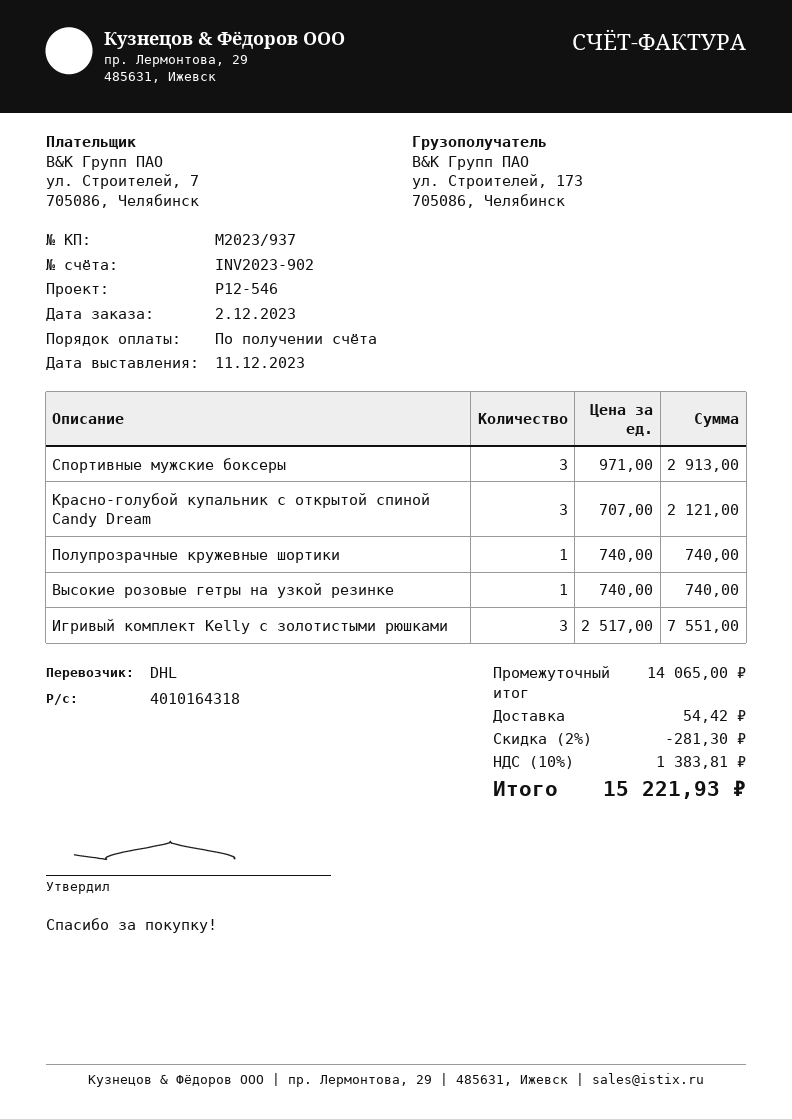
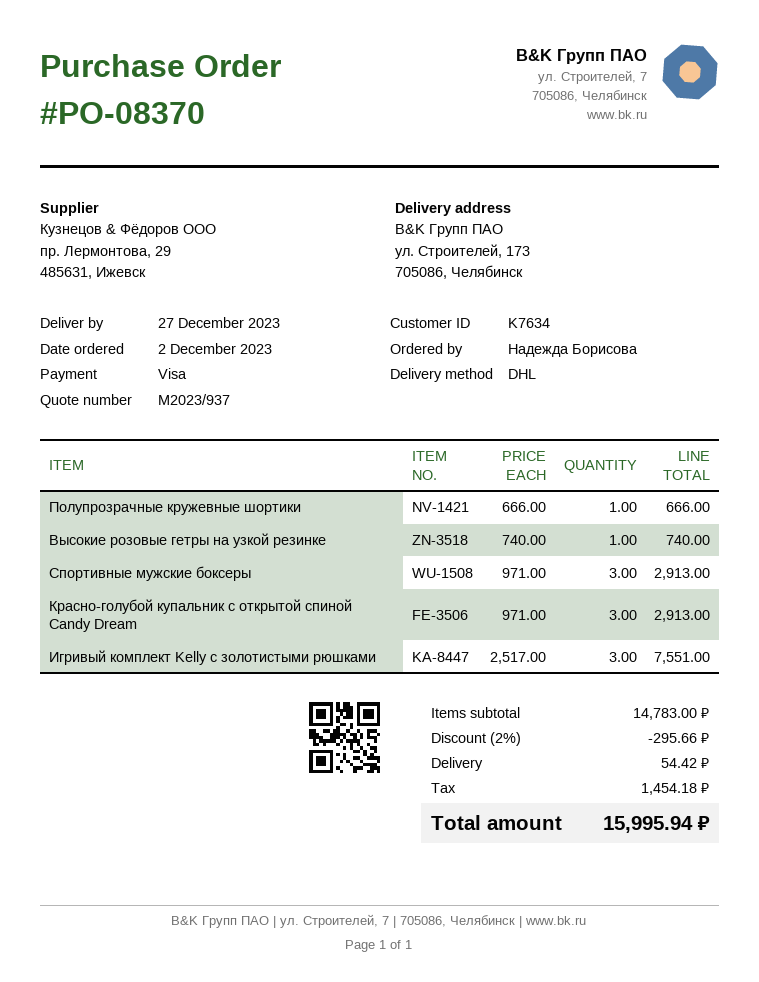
Красно-голубой купальник с открытой спиной Candy Dream: 3 x 707.00 = 2121.00 -> 3 x 971.00 = 2913.00
Полупрозрачные кружевные шортики: 1 x 740.00 = 740.00 -> 1 x 666.00 = 666.00
subtotal: 14065.00 -> 14783.00
discount: 2% = 281.30 -> 2% = 295.66
tax: 1383.81 -> 1454.18
total: 15221.93 -> 15995.94

